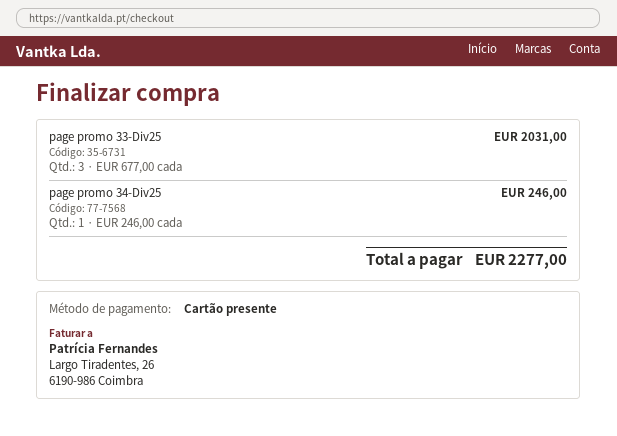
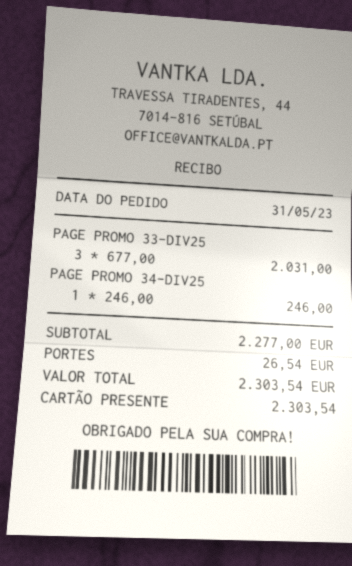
shipping: none -> 26.54
total: 2277.00 -> 2303.54

